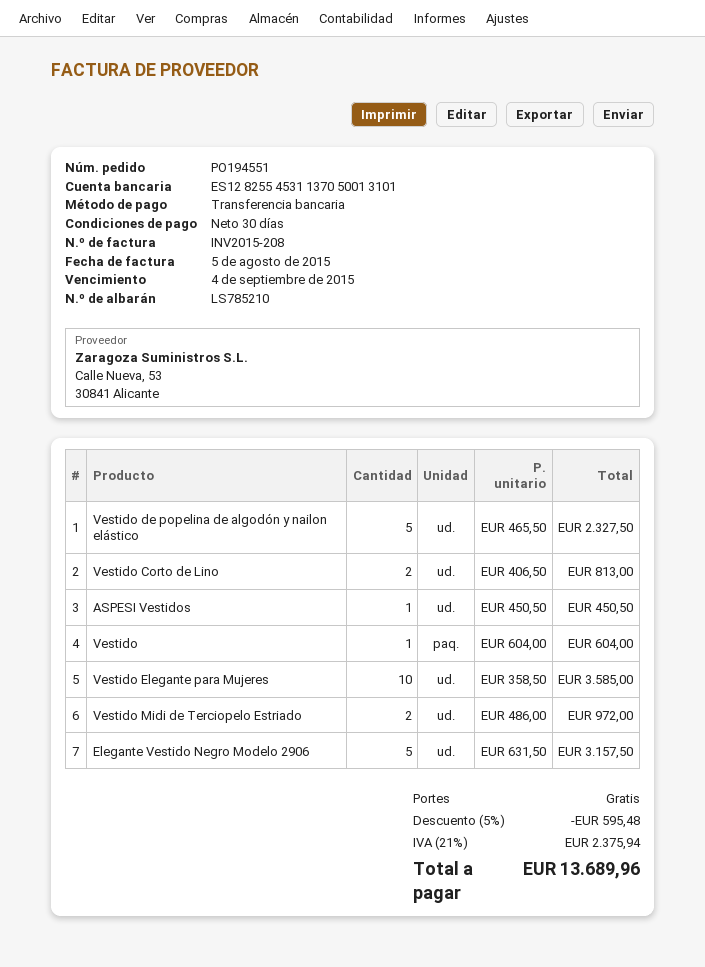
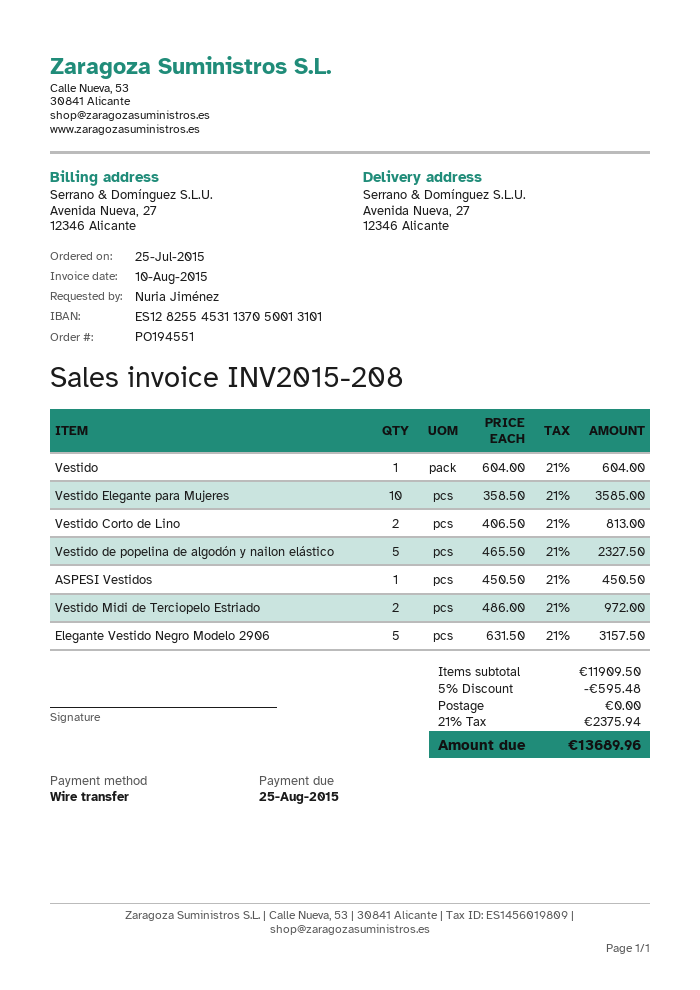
invoice date: 2015-08-05 -> 2015-08-10
due date: 2015-09-04 -> 2015-08-25

